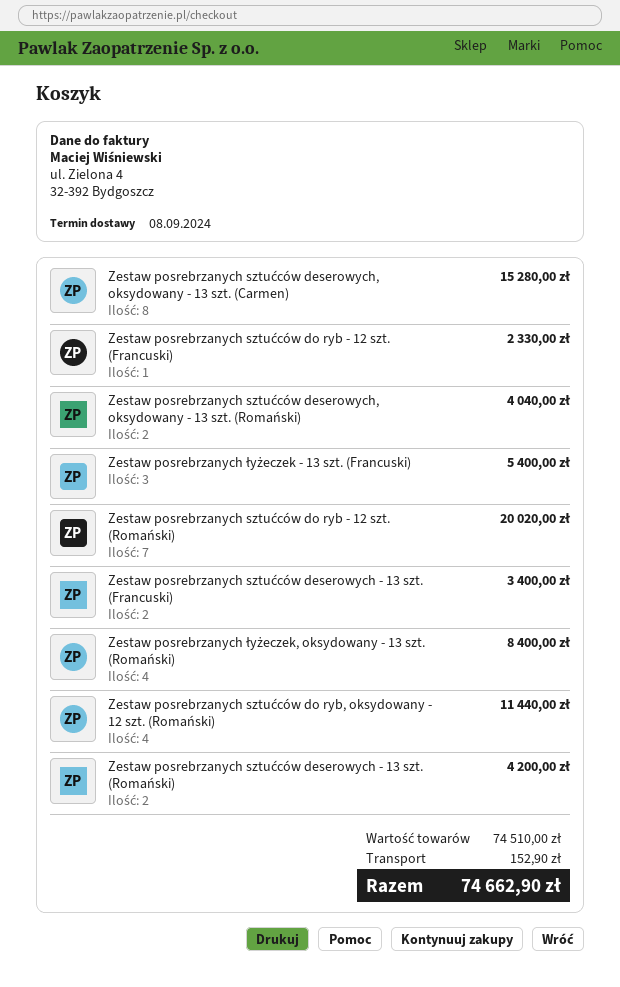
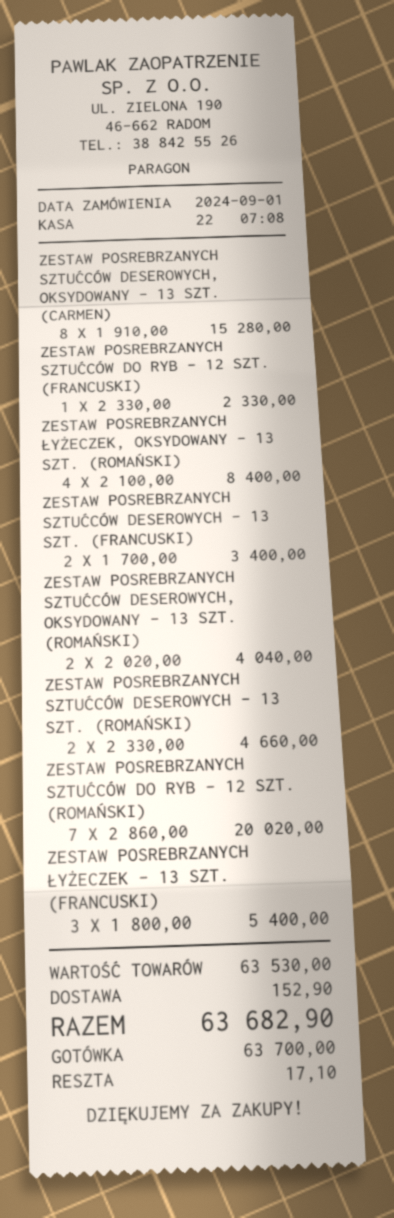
Zestaw posrebrzanych sztućców do ryb, oksydowany - 12 szt. (Romański): 4 for 11440.00 -> none
Zestaw posrebrzanych sztućców deserowych - 13 szt. (Romański): 2 for 4200.00 -> 2 for 4660.00
subtotal: 74510.00 -> 63530.00
total: 74662.90 -> 63682.90

